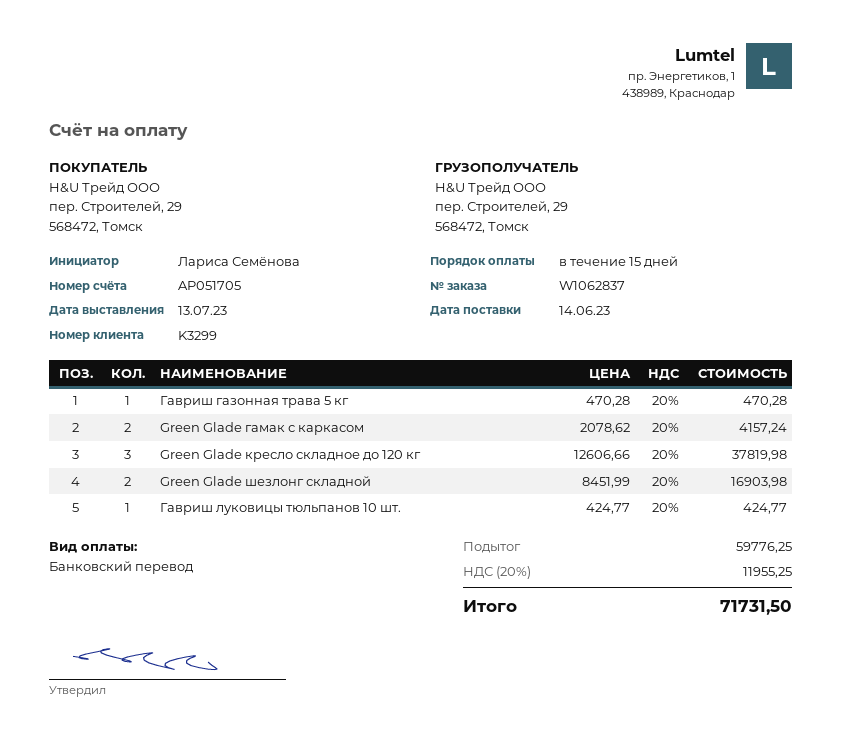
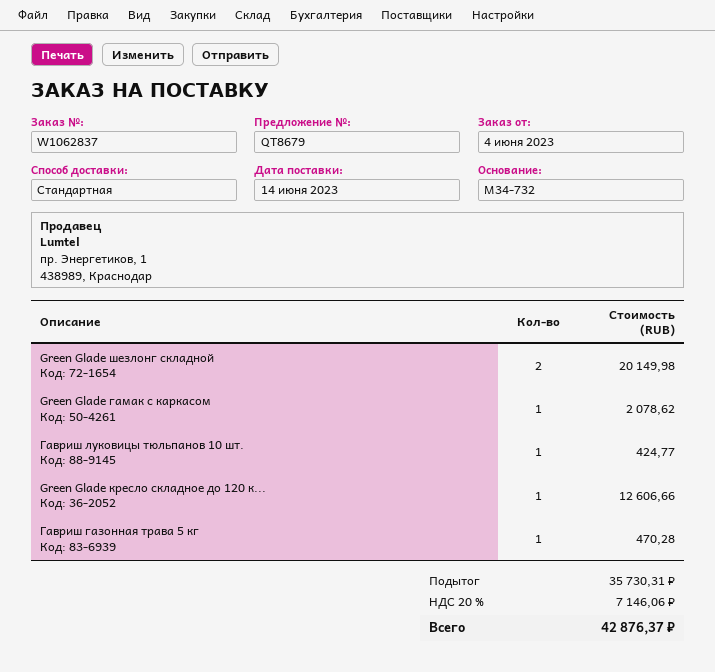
Green Glade гамак с каркасом: 2 for 4157.24 -> 1 for 2078.62
Green Glade кресло складное до 120 кг: 3 for 37819.98 -> 1 for 12606.66
Green Glade шезлонг складной: 2 for 16903.98 -> 2 for 20149.98
subtotal: 59776.25 -> 35730.31
tax: 20% = 11955.25 -> 20% = 7146.06
total: 71731.50 -> 42876.37

